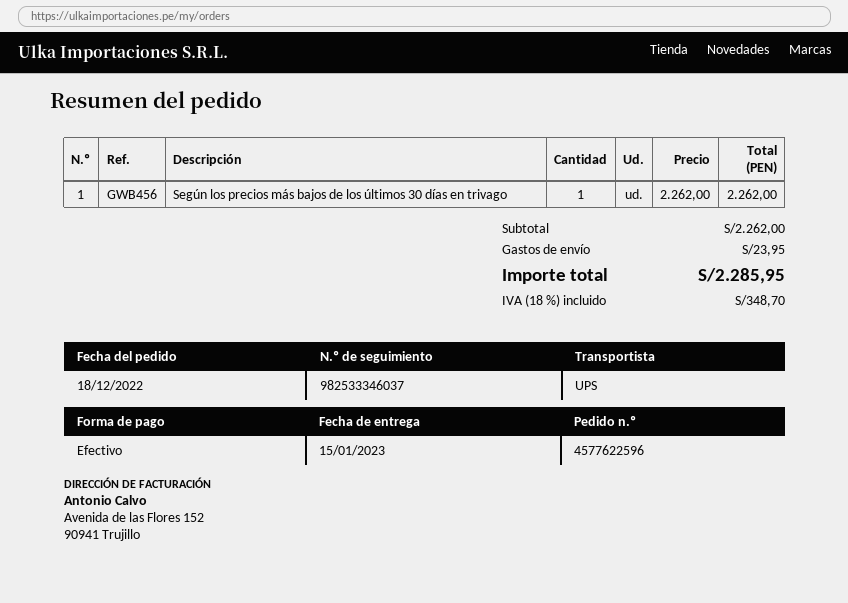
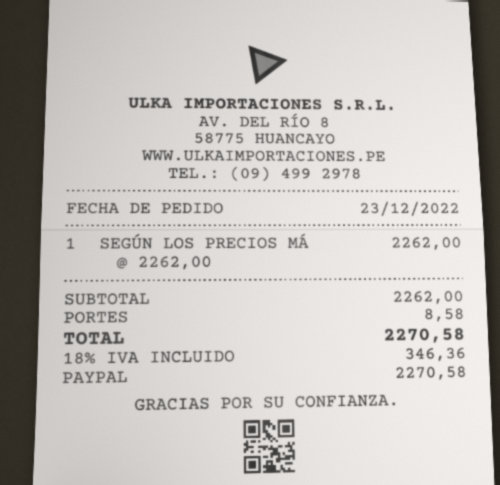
order date: 2022-12-18 -> 2022-12-23
payment method: cash -> PayPal
shipping: 23.95 -> 8.58
tax: 18% = 348.70 -> 18% = 346.36
total: 2285.95 -> 2270.58

